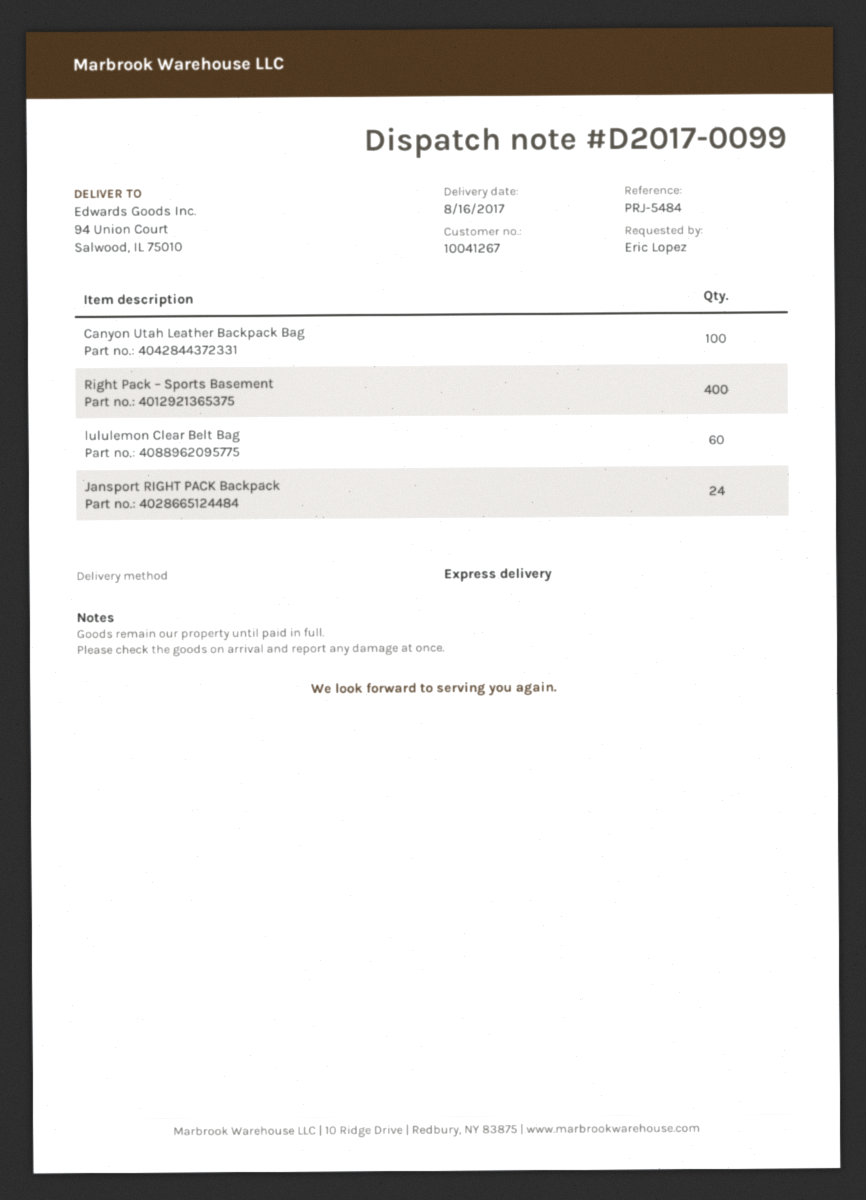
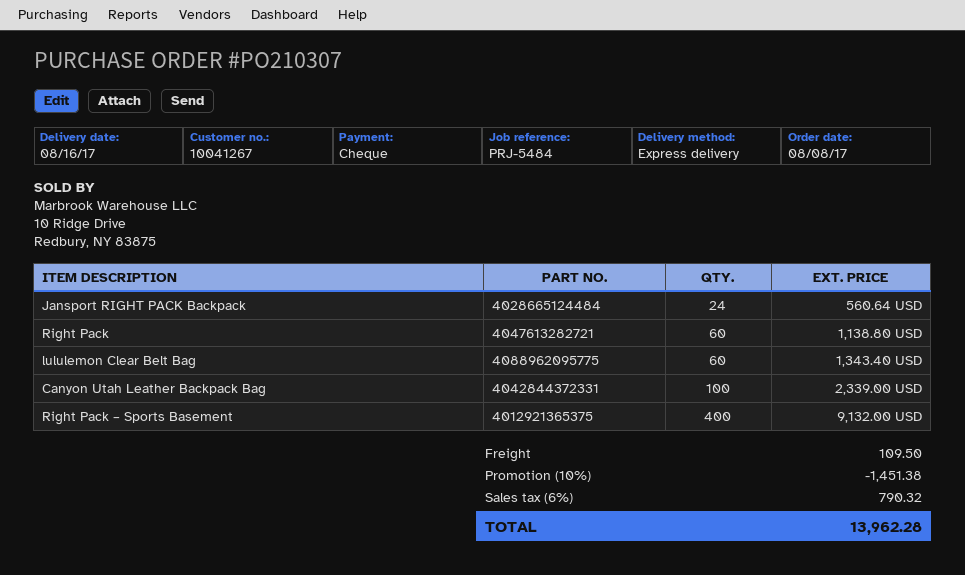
Right Pack: none -> 60

